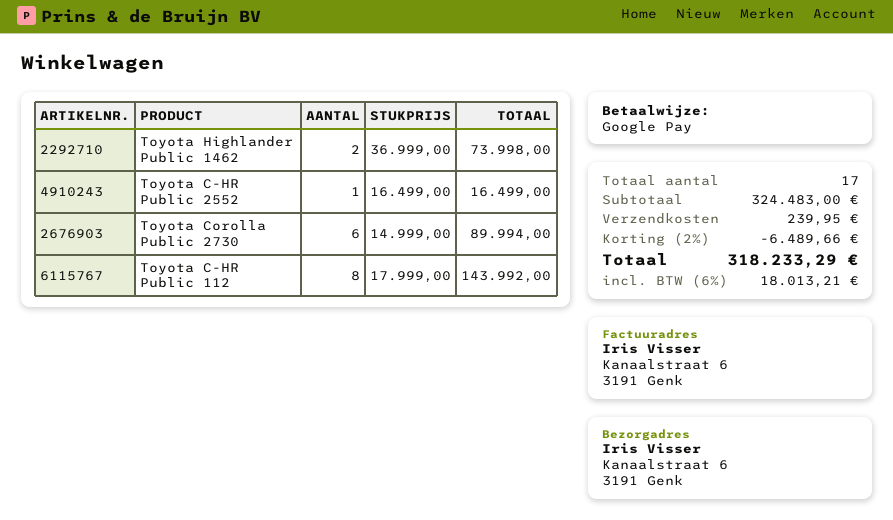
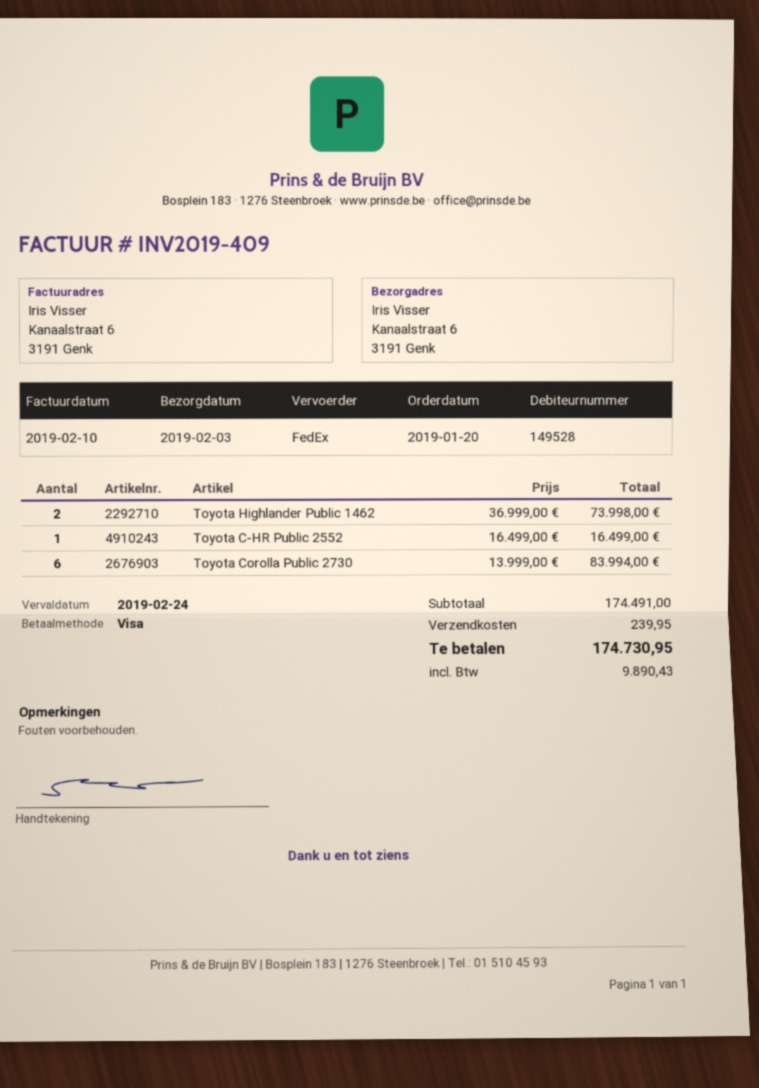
payment method: Google Pay -> Visa
Toyota Corolla Public 2730: 6 x 14999.00 = 89994.00 -> 6 x 13999.00 = 83994.00
Toyota C-HR Public 112: 8 x 17999.00 = 143992.00 -> none
subtotal: 324483.00 -> 174491.00
discount: 2% = 6489.66 -> none
tax: 18013.21 -> 9890.43
total: 318233.29 -> 174730.95

